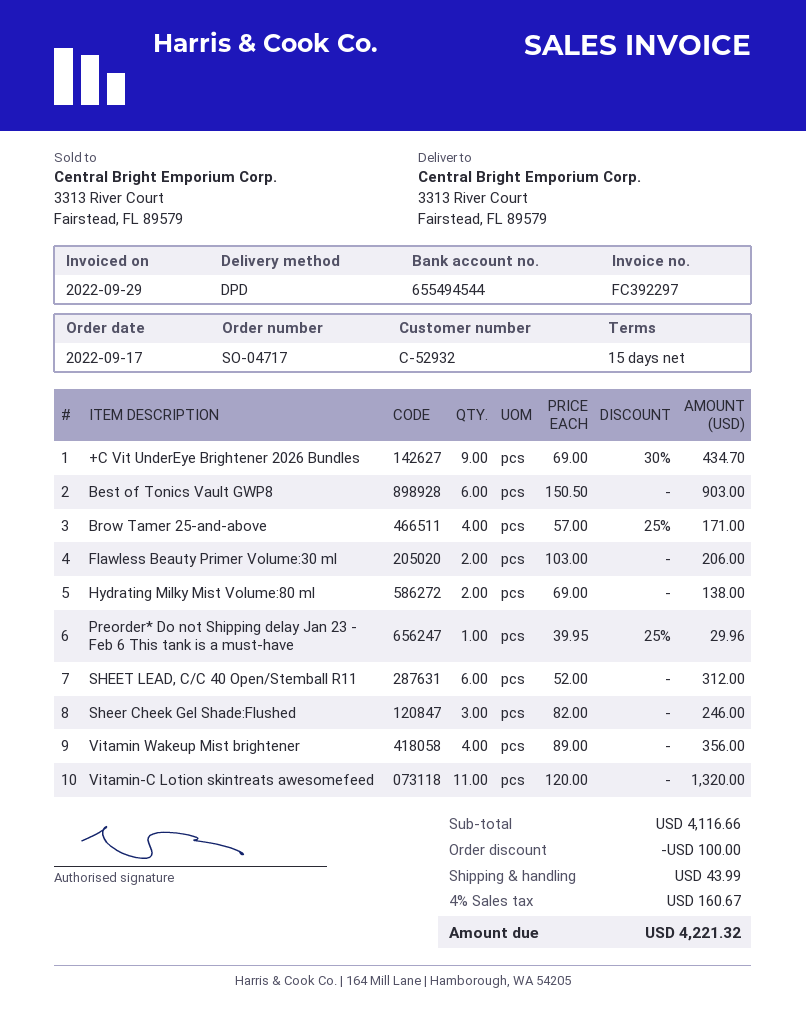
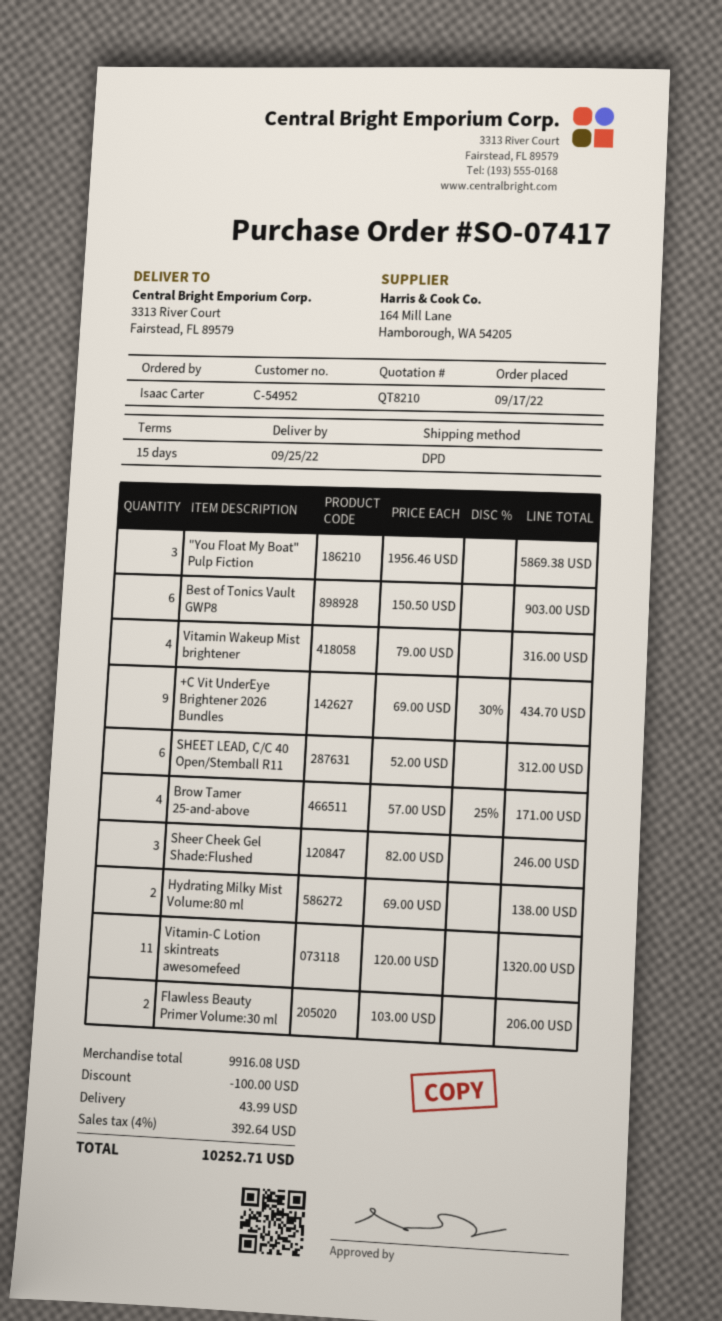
order number: SO-04717 -> SO-07417
customer number: C-52932 -> C-54952
Preorder* Do not Shipping delay Jan 23 - Feb 6 This tank is a must-have: 1 x 39.95 - 25% = 29.96 -> none
Vitamin Wakeup Mist brightener: 4 x 89.00 = 356.00 -> 4 x 79.00 = 316.00
"You Float My Boat" Pulp Fiction: none -> 3 x 1956.46 = 5869.38
subtotal: 4116.66 -> 9916.08
tax: 4% = 160.67 -> 4% = 392.64
total: 4221.32 -> 10252.71

